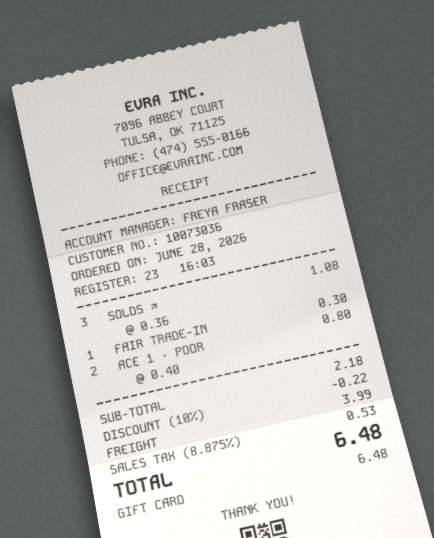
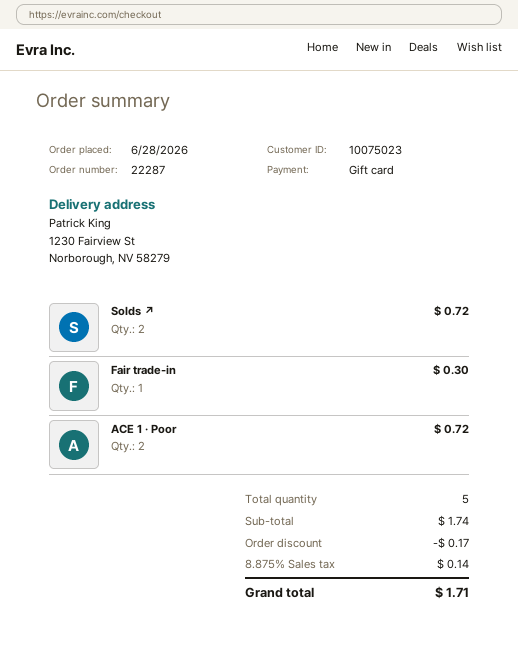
customer number: 10073036 -> 10075023
SOLDS ↗: 3 for 1.08 -> 2 for 0.72
ACE 1 · POOR: 2 for 0.80 -> 2 for 0.72
subtotal: 2.18 -> 1.74
discount: 0.22 -> 0.17
shipping: 3.99 -> none
tax: 8.875% = 0.53 -> 8.875% = 0.14
total: 6.48 -> 1.71

